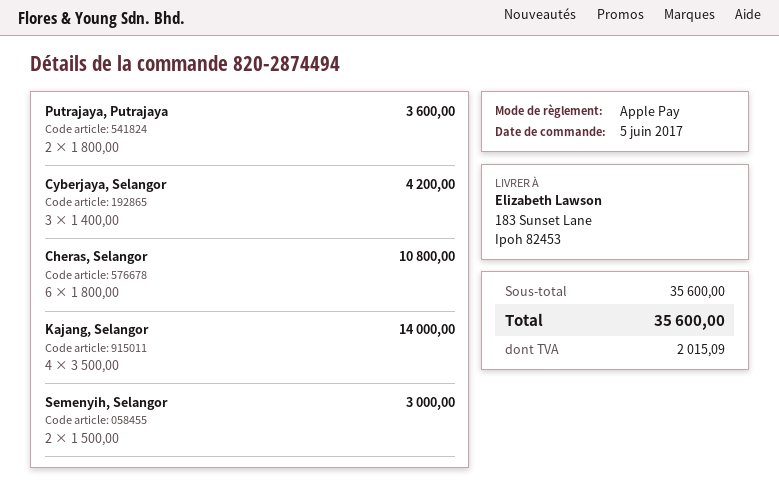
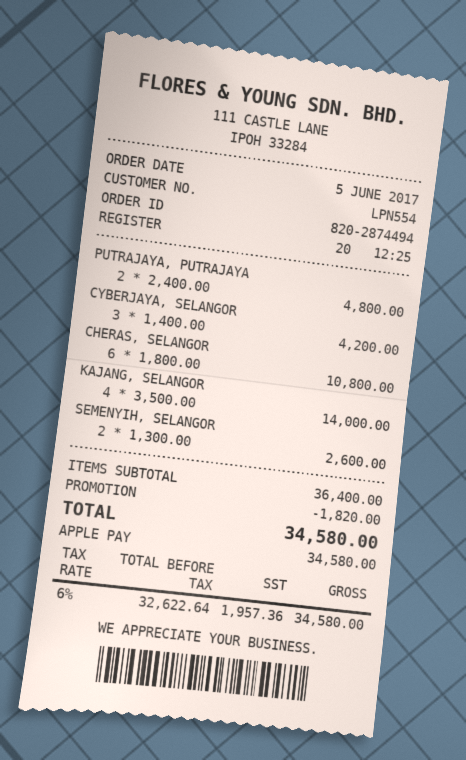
Putrajaya, Putrajaya: 2 x 1800.00 = 3600.00 -> 2 x 2400.00 = 4800.00
Semenyih, Selangor: 2 x 1500.00 = 3000.00 -> 2 x 1300.00 = 2600.00
subtotal: 35600.00 -> 36400.00
discount: none -> 1820.00
tax: 2015.09 -> 1957.36
total: 35600.00 -> 34580.00

